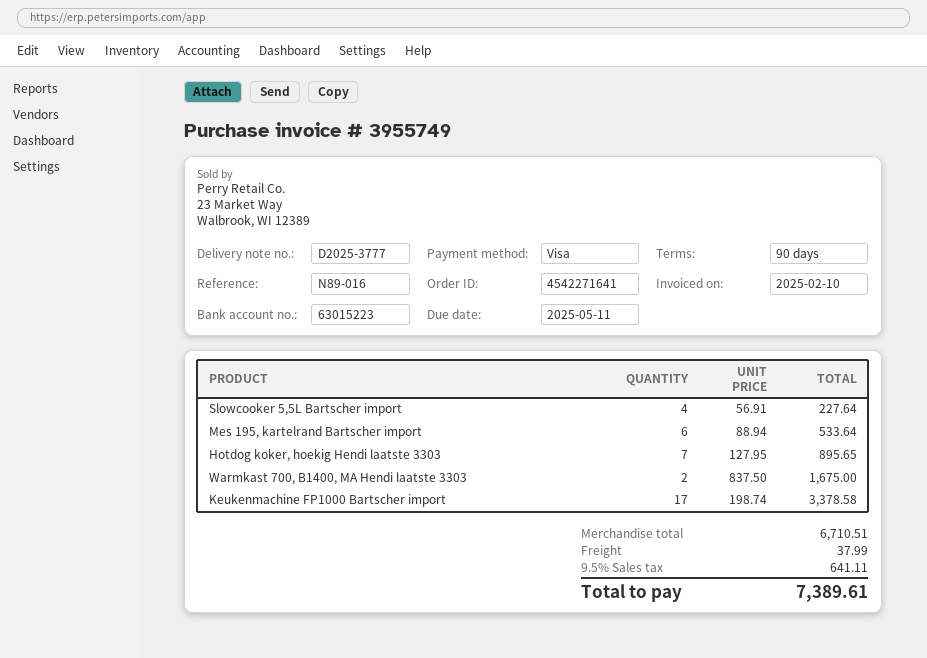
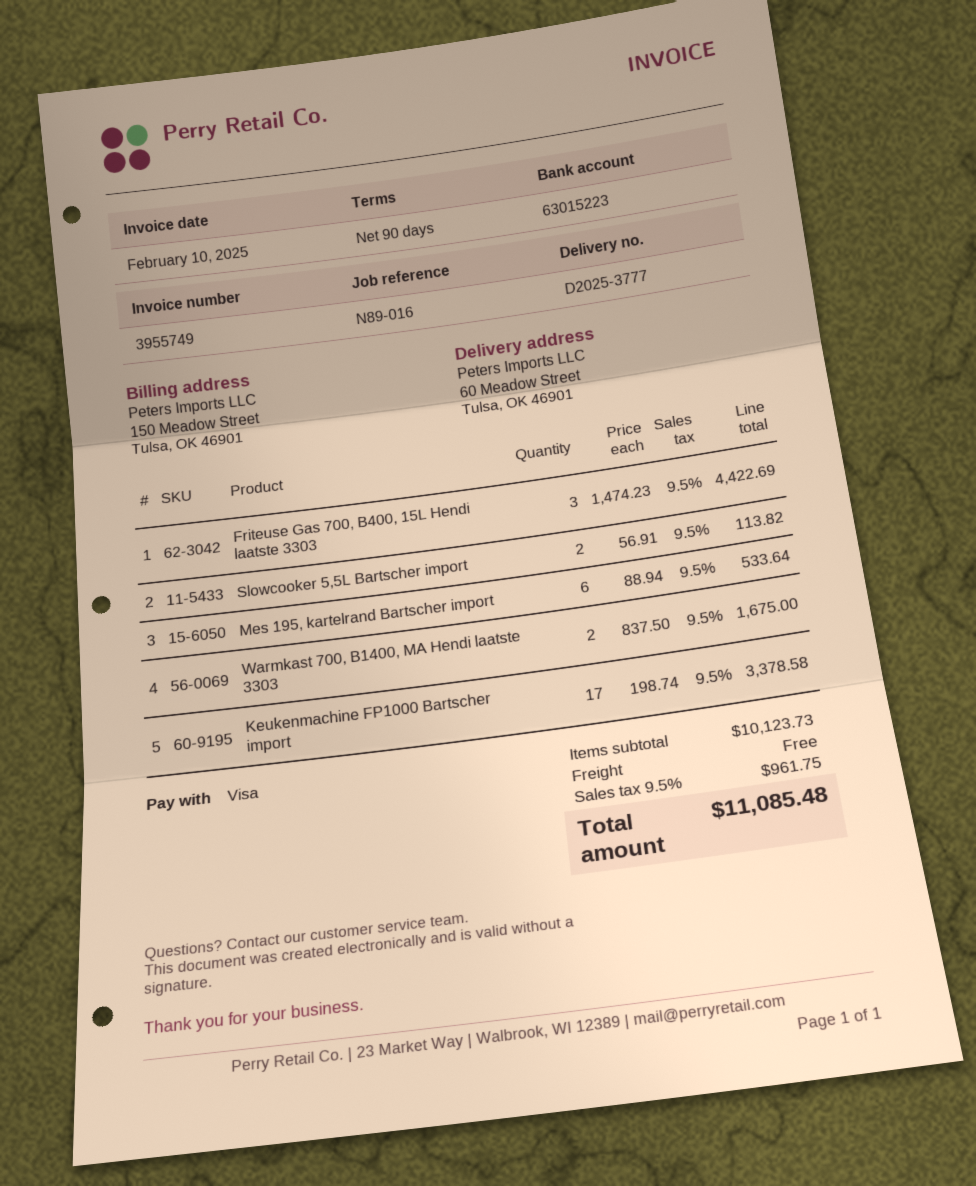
Slowcooker 5,5L Bartscher import: 4 x 56.91 = 227.64 -> 2 x 56.91 = 113.82
Hotdog koker, hoekig Hendi laatste 3303: 7 x 127.95 = 895.65 -> none
Friteuse Gas 700, B400, 15L Hendi laatste 3303: none -> 3 x 1474.23 = 4422.69
subtotal: 6710.51 -> 10123.73
shipping: 37.99 -> 0.00
tax: 9.5% = 641.11 -> 9.5% = 961.75
total: 7389.61 -> 11085.48

